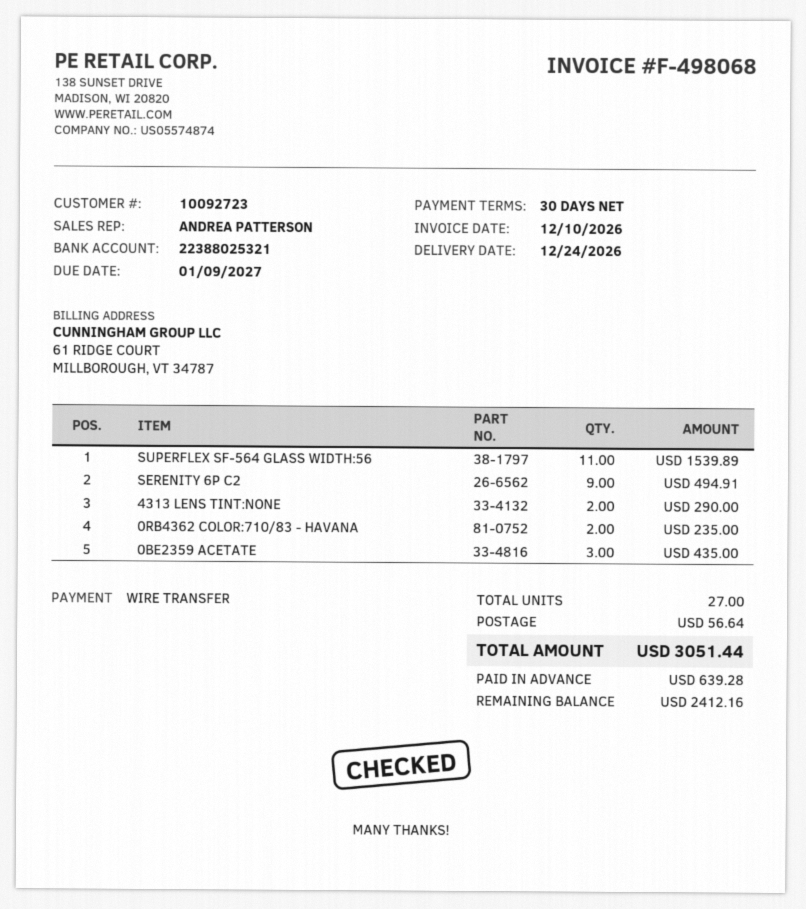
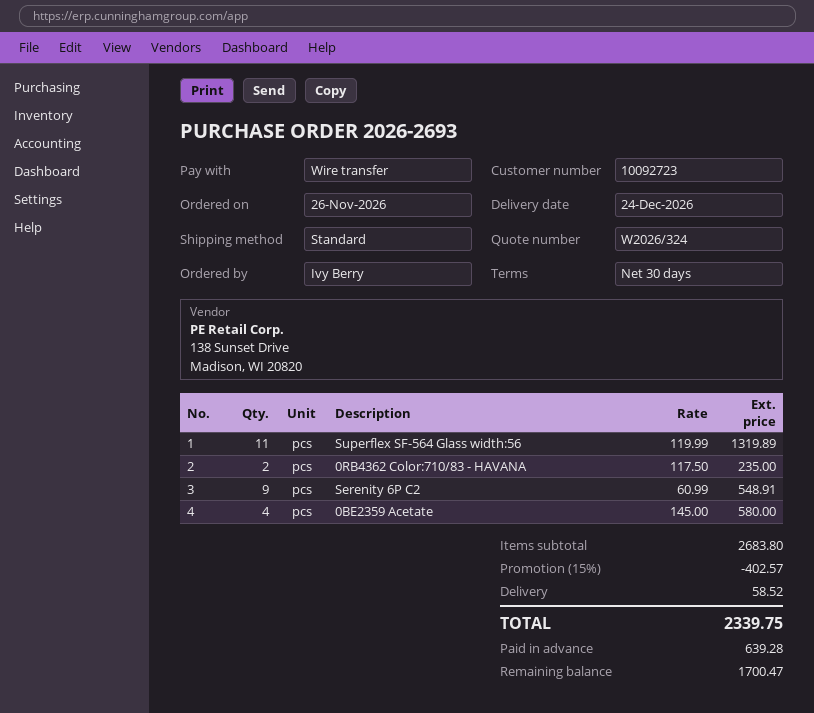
SUPERFLEX SF-564 GLASS WIDTH:56: 11 for 1539.89 -> 11 for 1319.89
SERENITY 6P C2: 9 for 494.91 -> 9 for 548.91
4313 LENS TINT:NONE: 2 for 290.00 -> none
0BE2359 ACETATE: 3 for 435.00 -> 4 for 580.00
discount: none -> 15% = 402.57
shipping: 56.64 -> 58.52
total: 3051.44 -> 2339.75
balance: 2412.16 -> 1700.47

